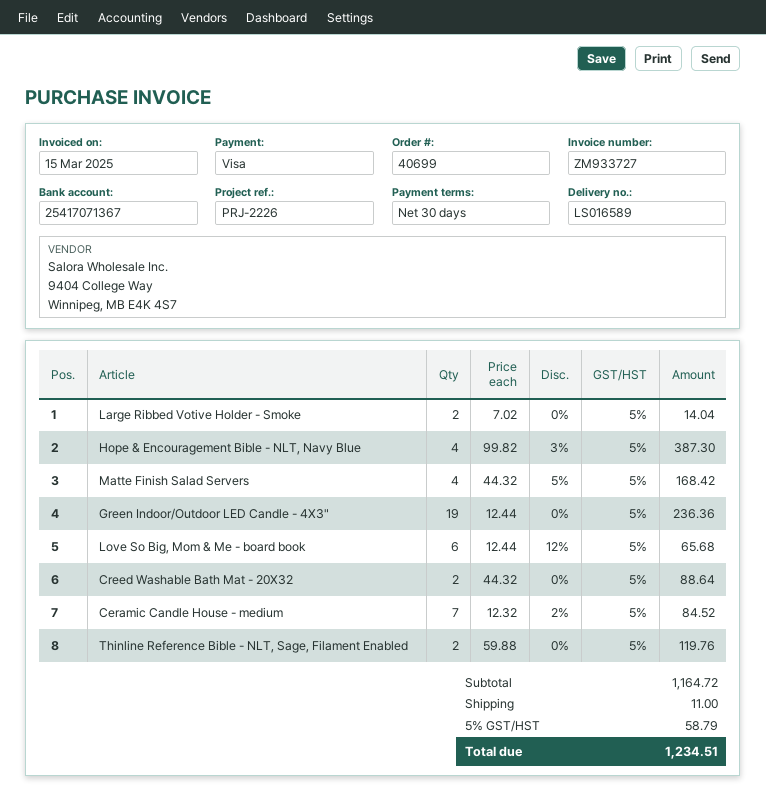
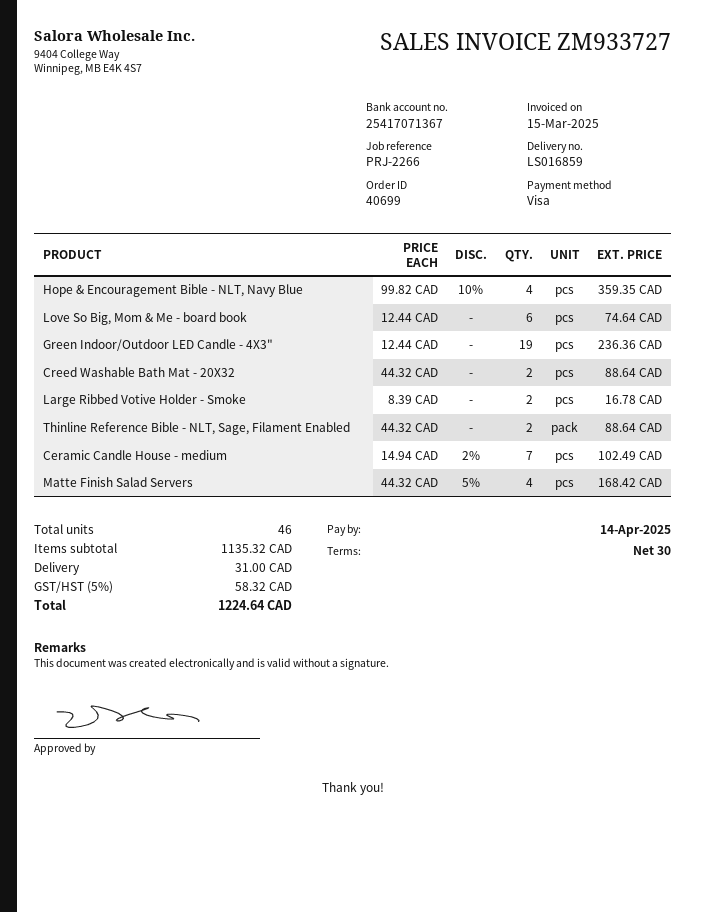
delivery note number: LS016589 -> LS016859
reference: PRJ-2226 -> PRJ-2266
Large Ribbed Votive Holder - Smoke: 2 x 7.02 = 14.04 -> 2 x 8.39 = 16.78
Hope & Encouragement Bible - NLT, Navy Blue: 4 x 99.82 - 3% = 387.30 -> 4 x 99.82 - 10% = 359.35
Love So Big, Mom & Me - board book: 6 x 12.44 - 12% = 65.68 -> 6 x 12.44 = 74.64
Ceramic Candle House - medium: 7 x 12.32 - 2% = 84.52 -> 7 x 14.94 - 2% = 102.49
Thinline Reference Bible - NLT, Sage, Filament Enabled: 2 x 59.88 = 119.76 -> 2 x 44.32 = 88.64
subtotal: 1164.72 -> 1135.32
shipping: 11.00 -> 31.00
tax: 5% = 58.79 -> 5% = 58.32
total: 1234.51 -> 1224.64

